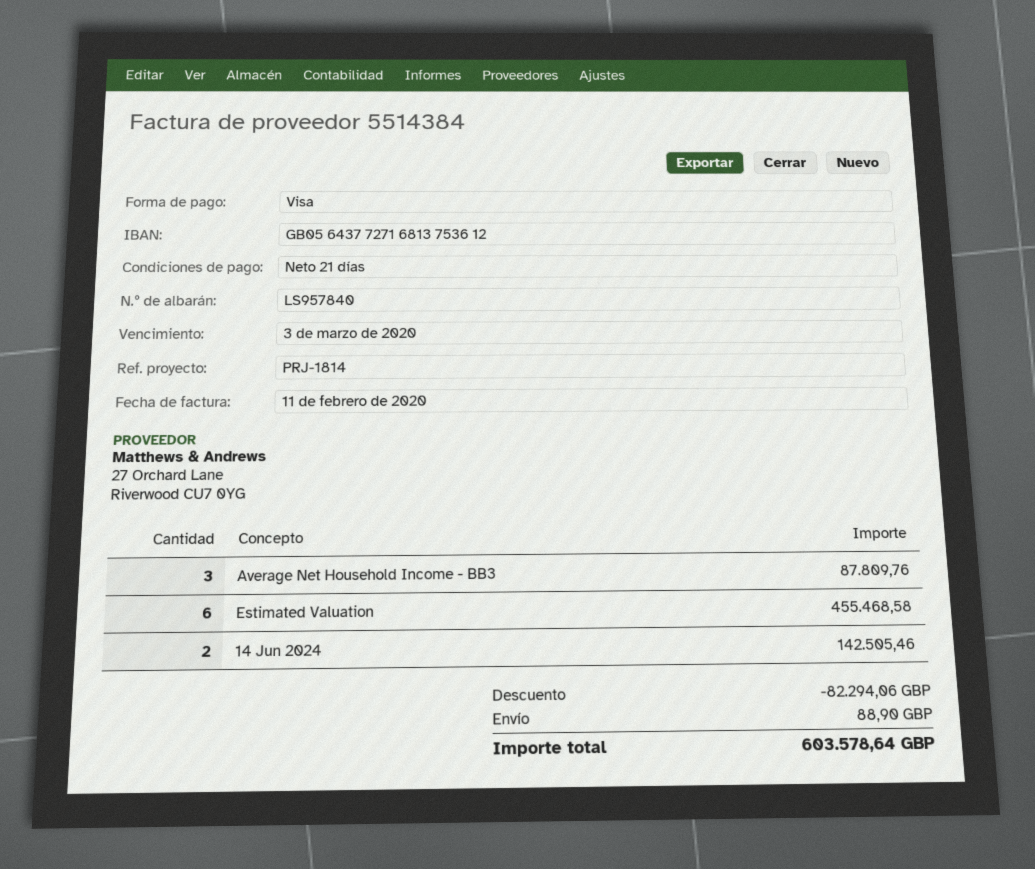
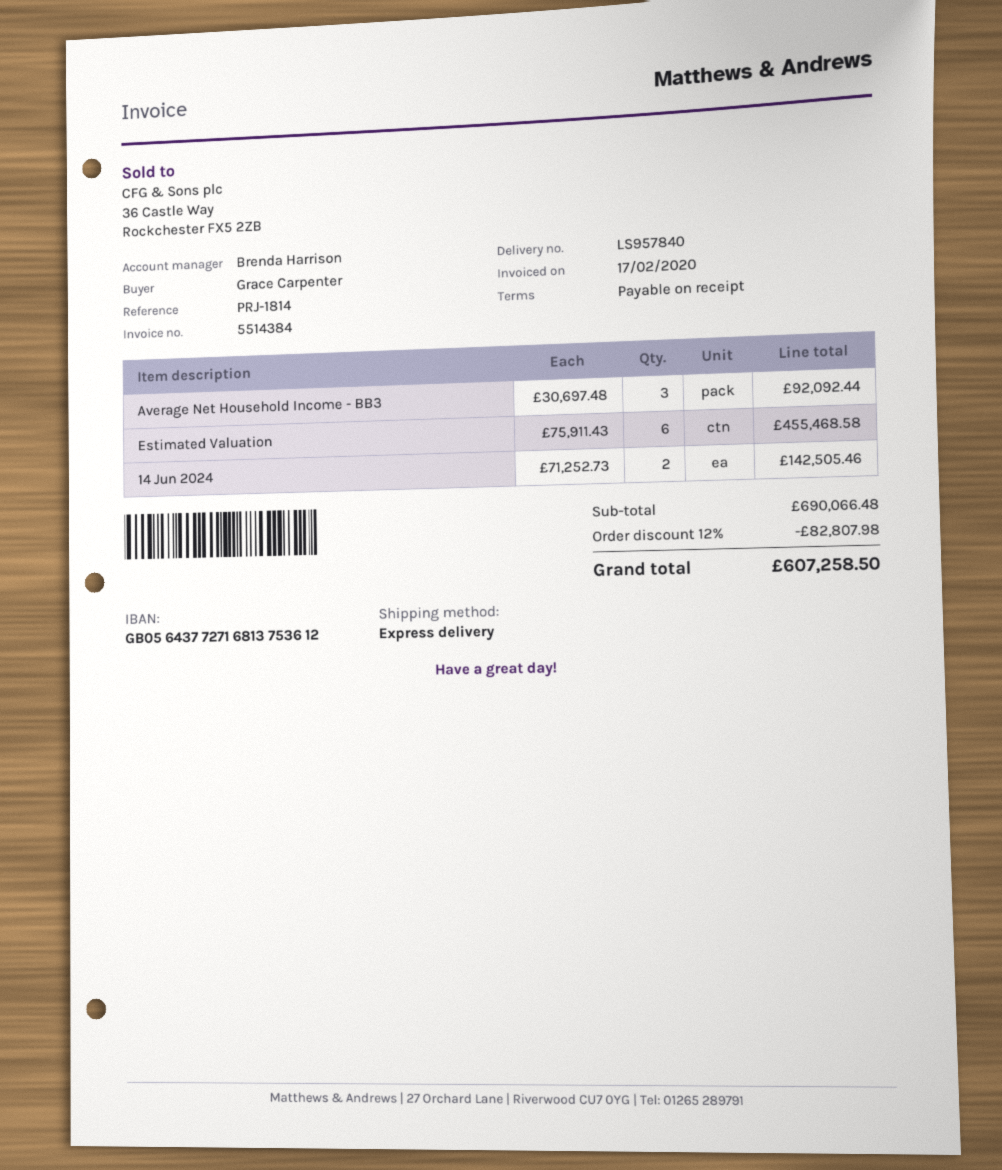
invoice date: 2020-02-11 -> 2020-02-17
payment terms: 21 days -> on receipt
Average Net Household Income - BB3: 3 for 87809.76 -> 3 for 92092.44
discount: 82294.06 -> 82807.98
shipping: 88.90 -> none
total: 603578.64 -> 607258.50

